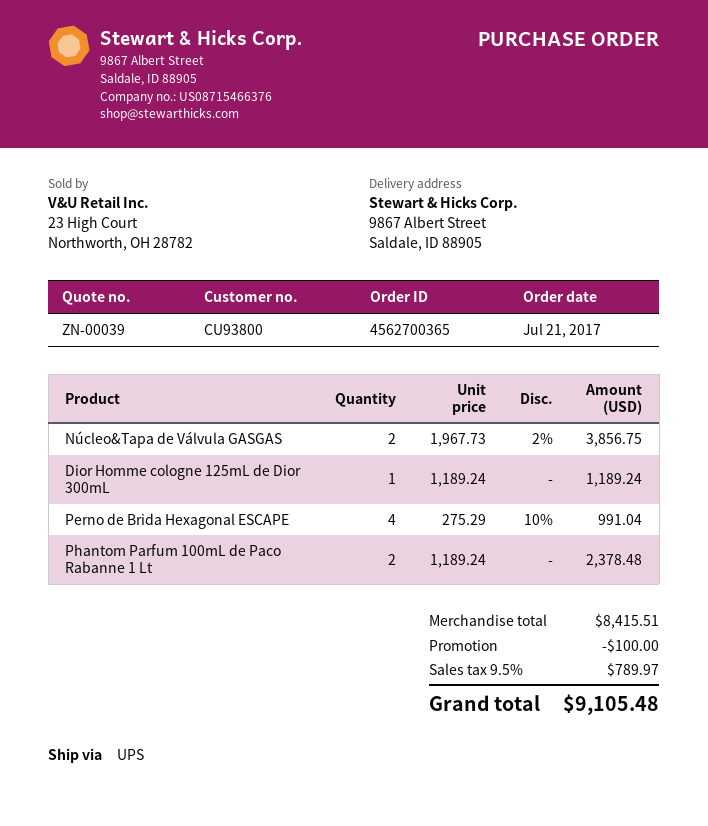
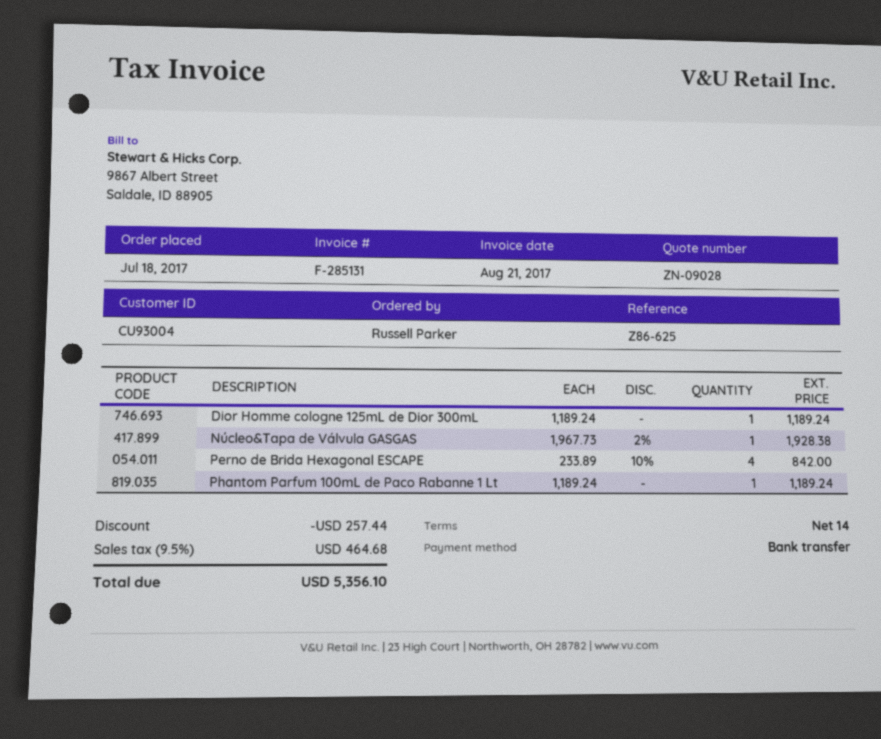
quote number: ZN-00039 -> ZN-09028
order date: 2017-07-21 -> 2017-07-18
customer number: CU93800 -> CU93004
Núcleo&Tapa de Válvula GASGAS: 2 x 1967.73 - 2% = 3856.75 -> 1 x 1967.73 - 2% = 1928.38
Perno de Brida Hexagonal ESCAPE: 4 x 275.29 - 10% = 991.04 -> 4 x 233.89 - 10% = 842.00
Phantom Parfum 100mL de Paco Rabanne 1 Lt: 2 x 1189.24 = 2378.48 -> 1 x 1189.24 = 1189.24
discount: 100.00 -> 257.44
tax: 9.5% = 789.97 -> 9.5% = 464.68
total: 9105.48 -> 5356.10

